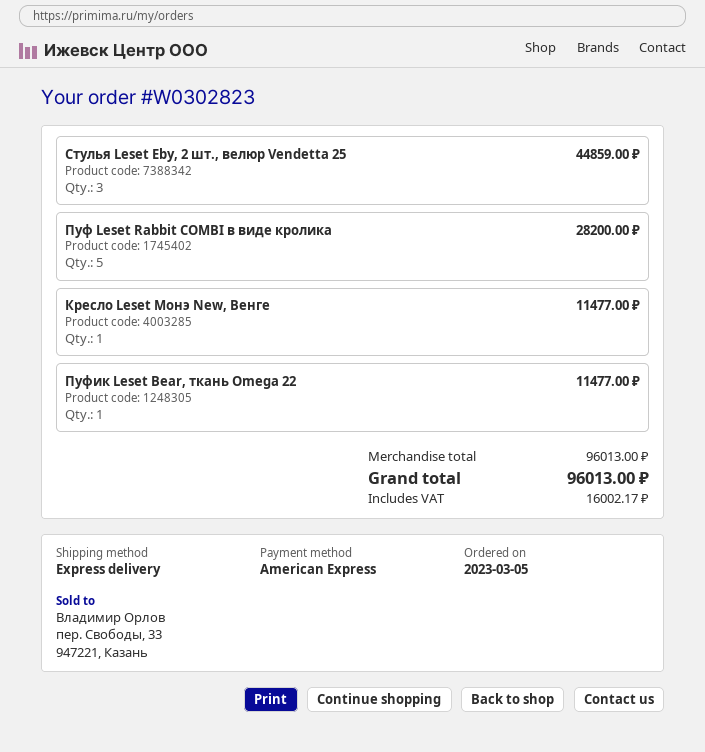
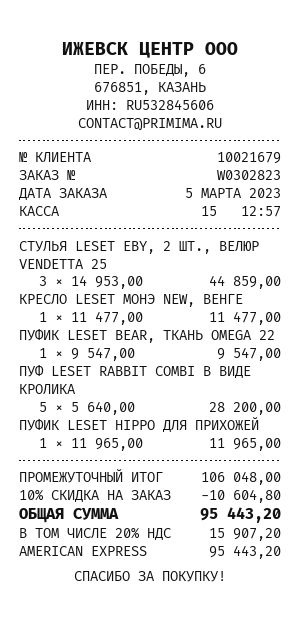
Пуфик Leset Bear, ткань Omega 22: 1 for 11477.00 -> 1 for 9547.00
ПУФИК LESET HIPPO ДЛЯ ПРИХОЖЕЙ: none -> 1 for 11965.00
subtotal: 96013.00 -> 106048.00
discount: none -> 10% = 10604.80
tax: 16002.17 -> 15907.20
total: 96013.00 -> 95443.20

